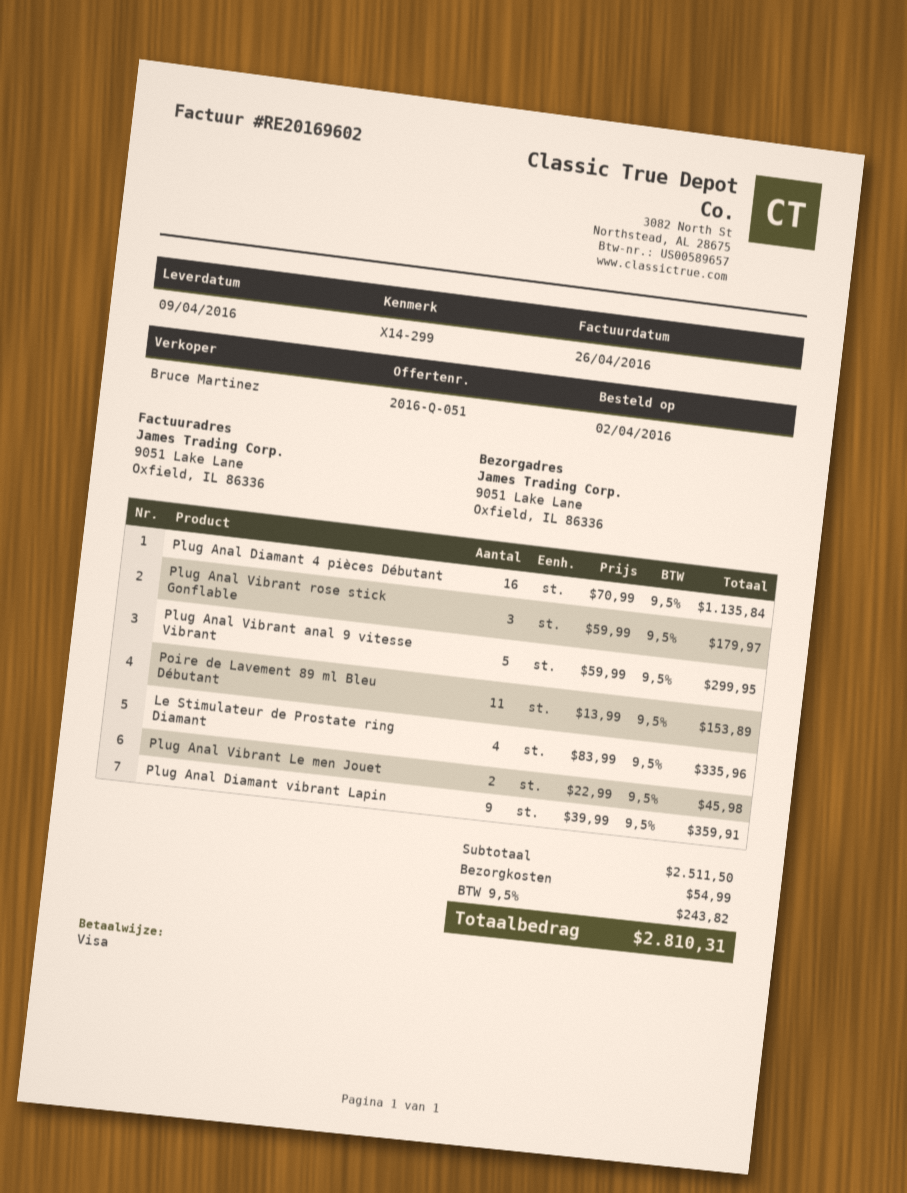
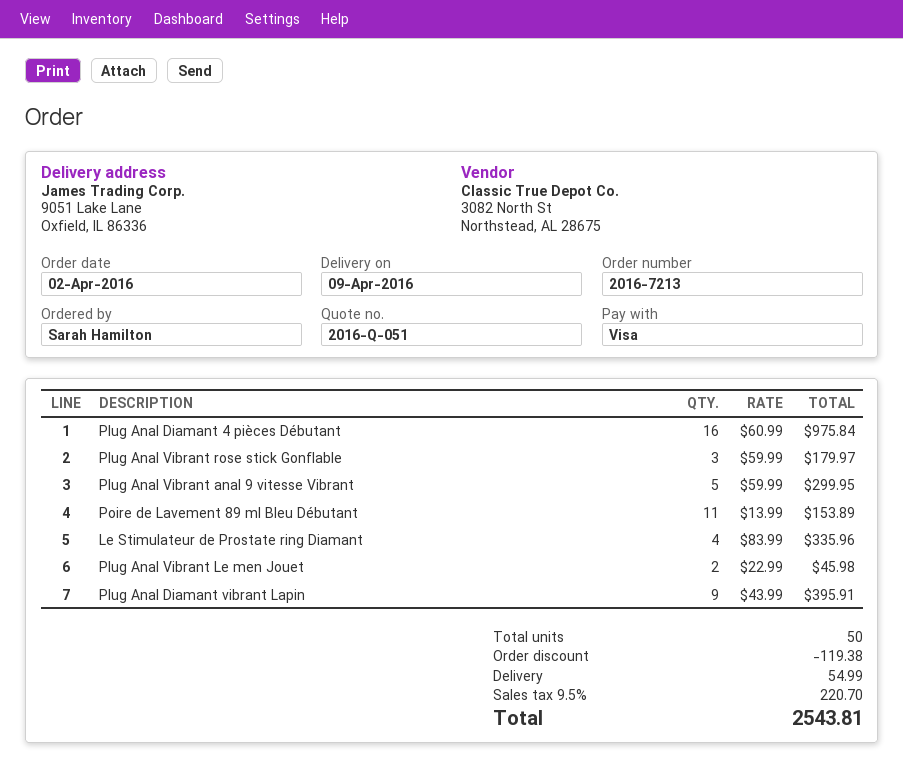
Plug Anal Diamant 4 pièces Débutant: 16 x 70.99 = 1135.84 -> 16 x 60.99 = 975.84
Plug Anal Diamant vibrant Lapin: 9 x 39.99 = 359.91 -> 9 x 43.99 = 395.91
discount: none -> 119.38
tax: 9.5% = 243.82 -> 9.5% = 220.70
total: 2810.31 -> 2543.81

